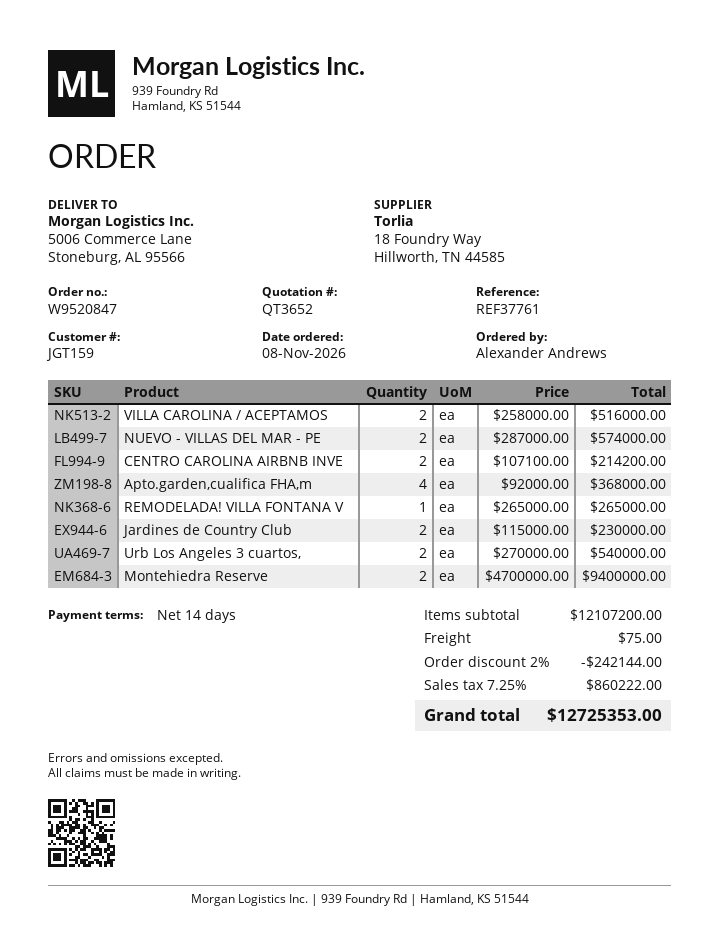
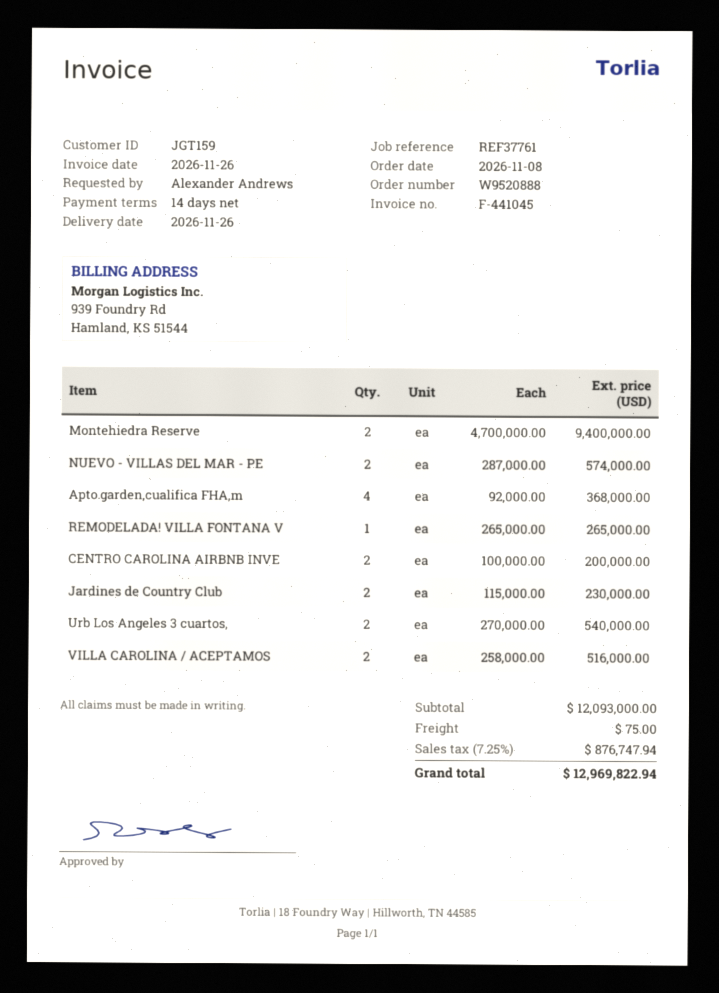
order number: W9520847 -> W9520888
CENTRO CAROLINA AIRBNB INVE: 2 x 107100.00 = 214200.00 -> 2 x 100000.00 = 200000.00
subtotal: 12107200.00 -> 12093000.00
discount: 2% = 242144.00 -> none
tax: 7.25% = 860222.00 -> 7.25% = 876747.94
total: 12725353.00 -> 12969822.94

